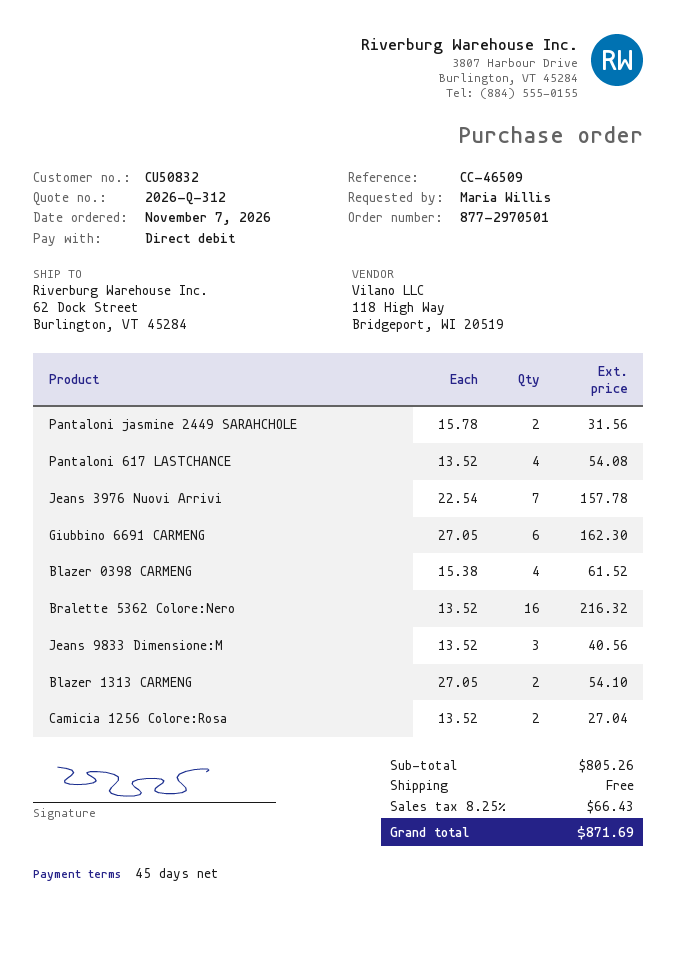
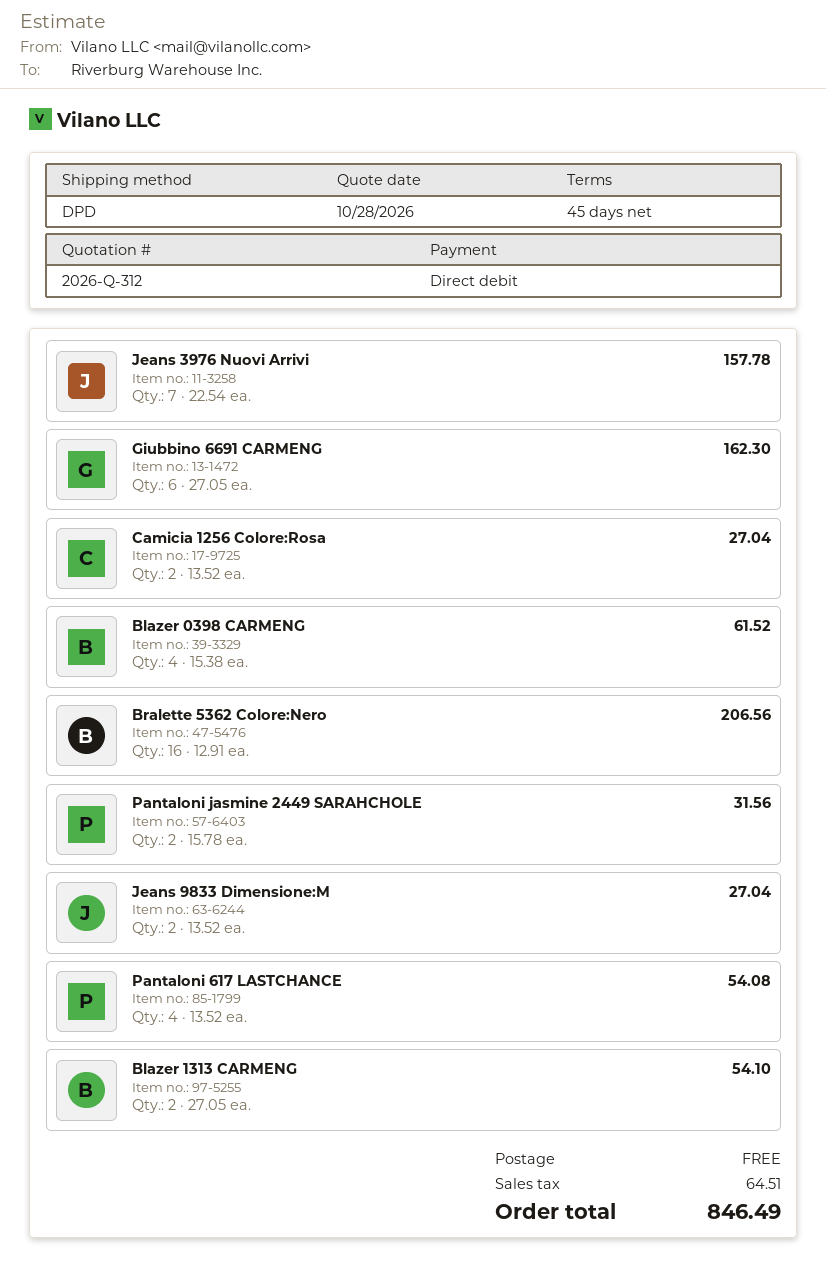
Bralette 5362 Colore:Nero: 16 x 13.52 = 216.32 -> 16 x 12.91 = 206.56
Jeans 9833 Dimensione:M: 3 x 13.52 = 40.56 -> 2 x 13.52 = 27.04
tax: 66.43 -> 64.51
total: 871.69 -> 846.49

